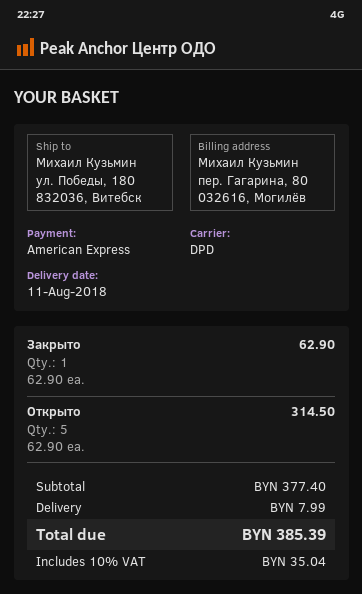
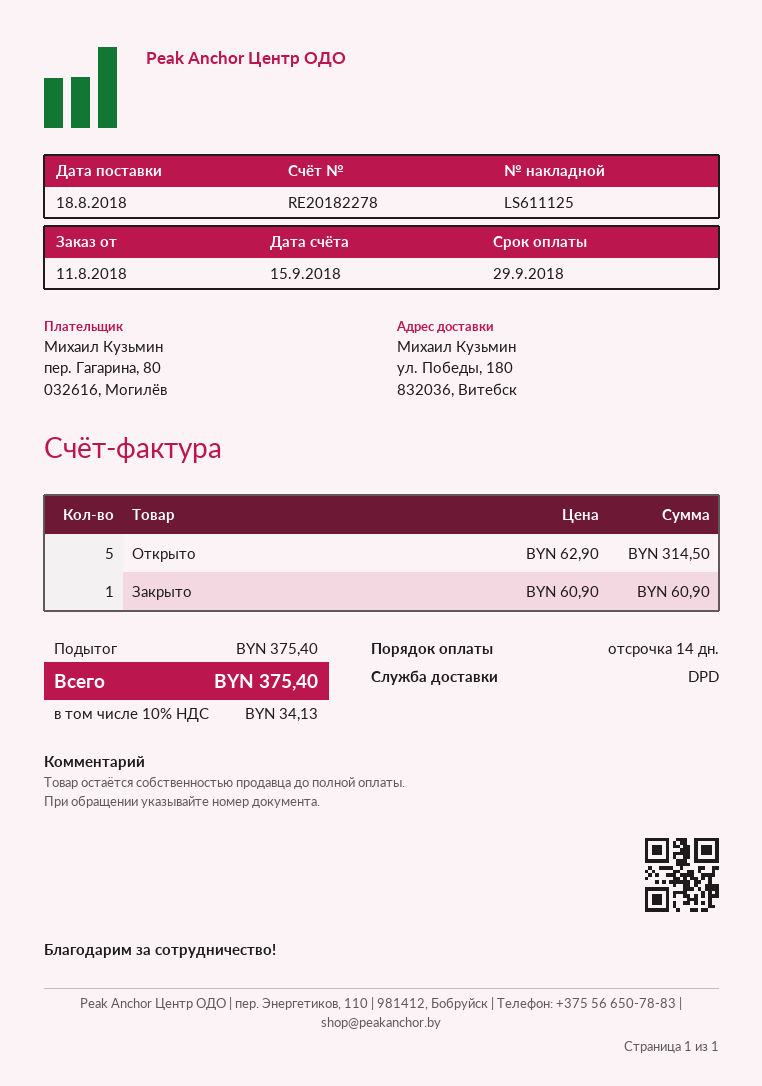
delivery date: 2018-08-11 -> 2018-08-18
Закрыто: 1 x 62.90 = 62.90 -> 1 x 60.90 = 60.90
subtotal: 377.40 -> 375.40
shipping: 7.99 -> none
tax: 10% = 35.04 -> 10% = 34.13
total: 385.39 -> 375.40

